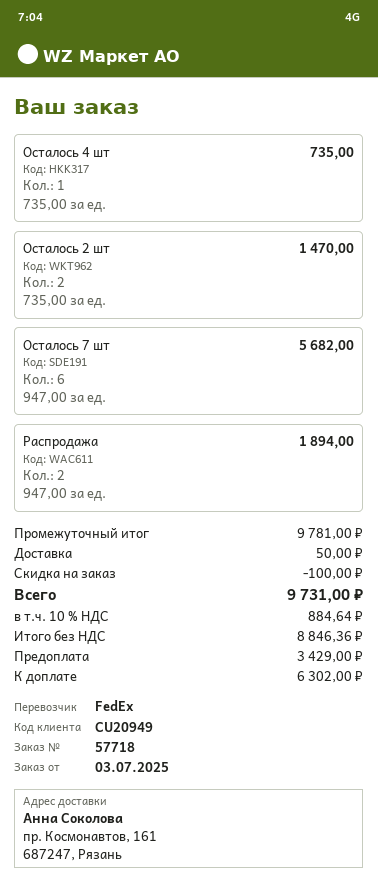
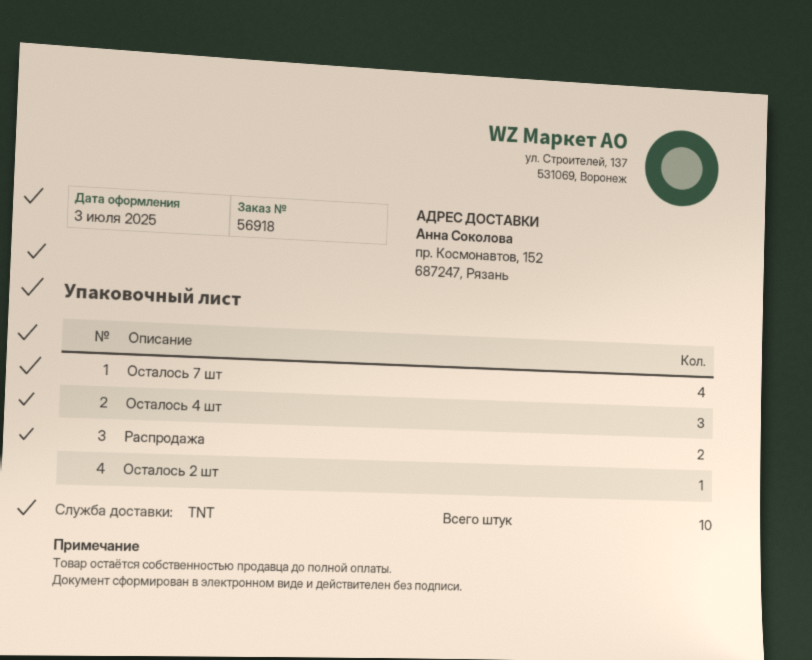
order number: 57718 -> 56918
shipping method: FedEx -> TNT
ship to: пр. Космонавтов, 161, 687247, Рязань -> пр. Космонавтов, 152, 687247, Рязань
Осталось 4 шт: 1 -> 3
Осталось 2 шт: 2 -> 1
Осталось 7 шт: 6 -> 4

